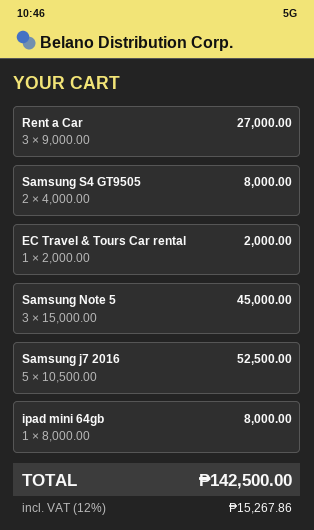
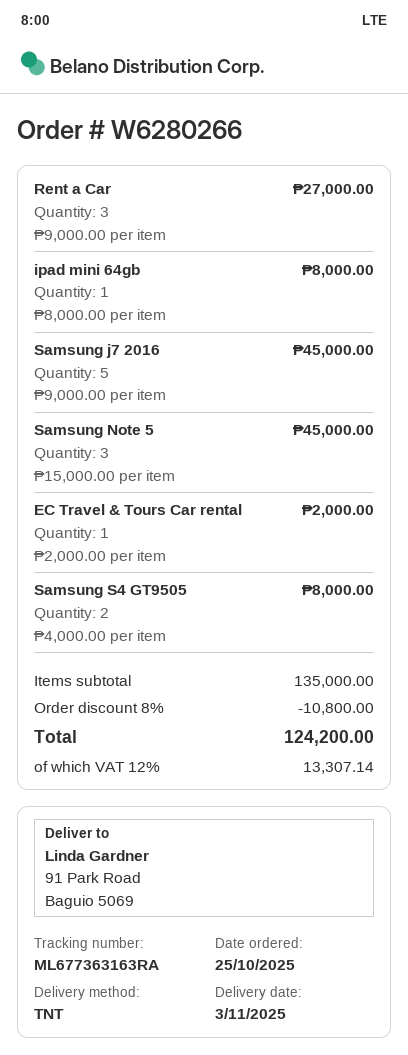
Samsung j7 2016: 5 x 10500.00 = 52500.00 -> 5 x 9000.00 = 45000.00
discount: none -> 8% = 10800.00
tax: 12% = 15267.86 -> 12% = 13307.14
total: 142500.00 -> 124200.00

